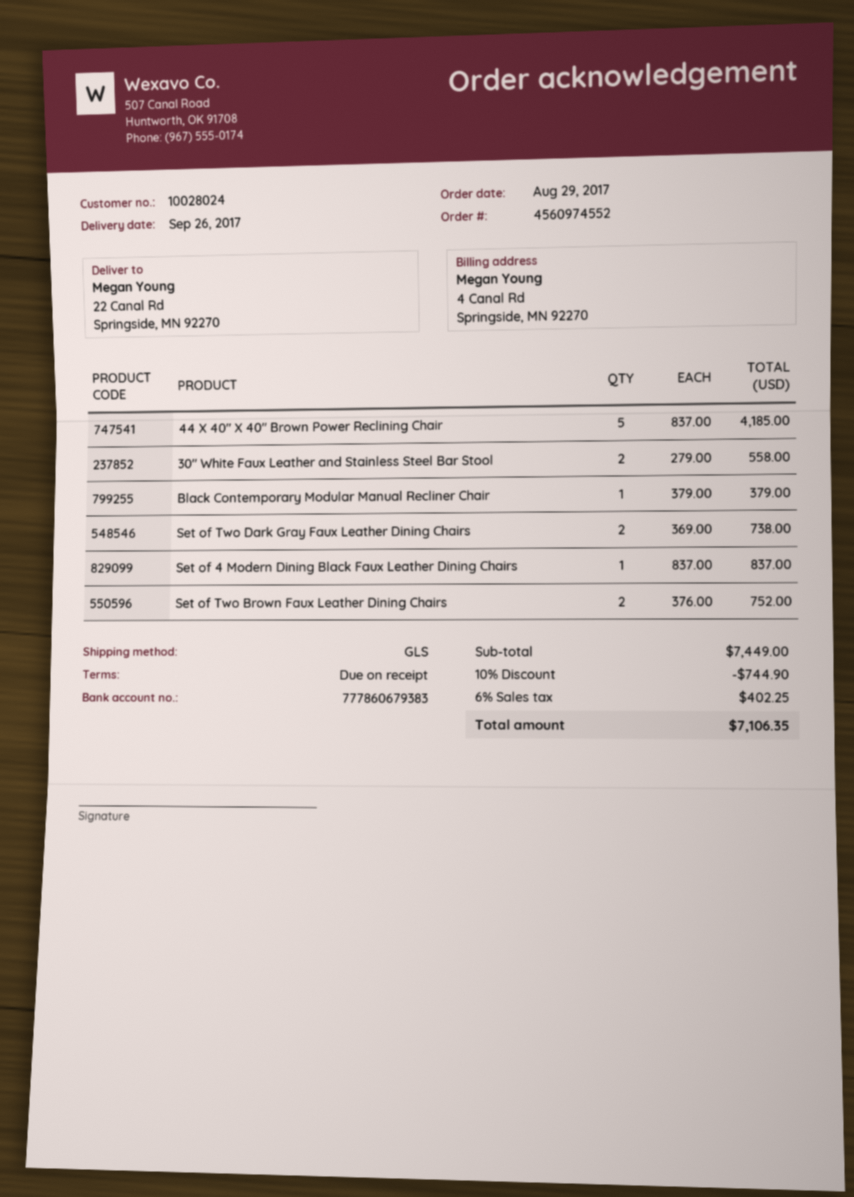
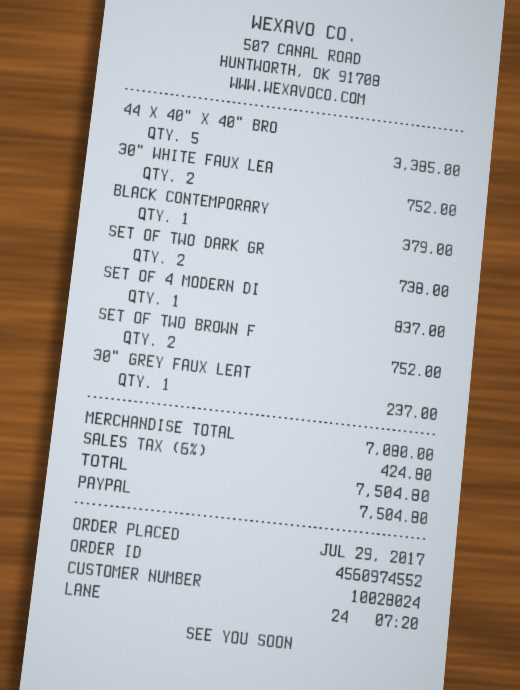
order date: 2017-08-29 -> 2017-07-29
44 X 40" X 40" Brown Power Reclining Chair: 5 for 4185.00 -> 5 for 3385.00
30" White Faux Leather and Stainless Steel Bar Stool: 2 for 558.00 -> 2 for 752.00
30" GREY FAUX LEAT: none -> 1 for 237.00
subtotal: 7449.00 -> 7080.00
discount: 10% = 744.90 -> none
tax: 6% = 402.25 -> 6% = 424.80
total: 7106.35 -> 7504.80

